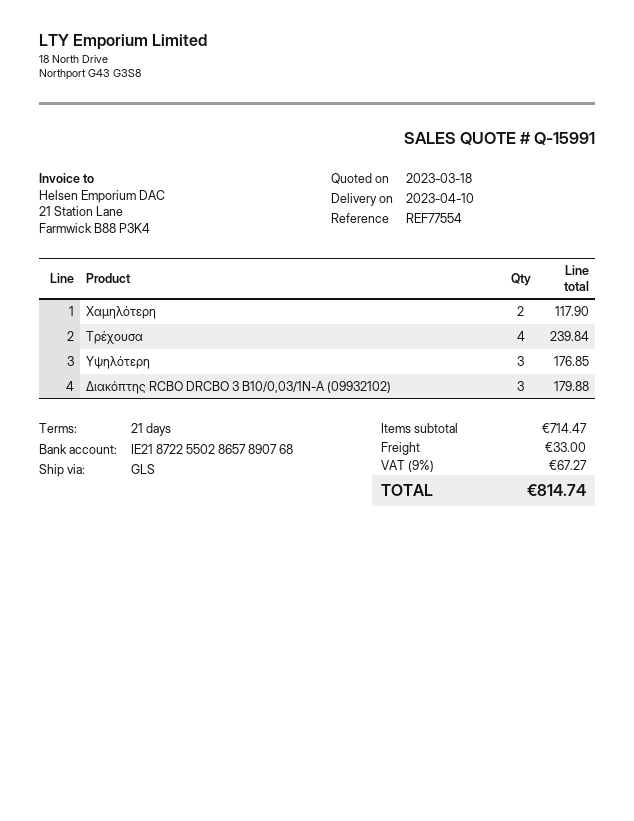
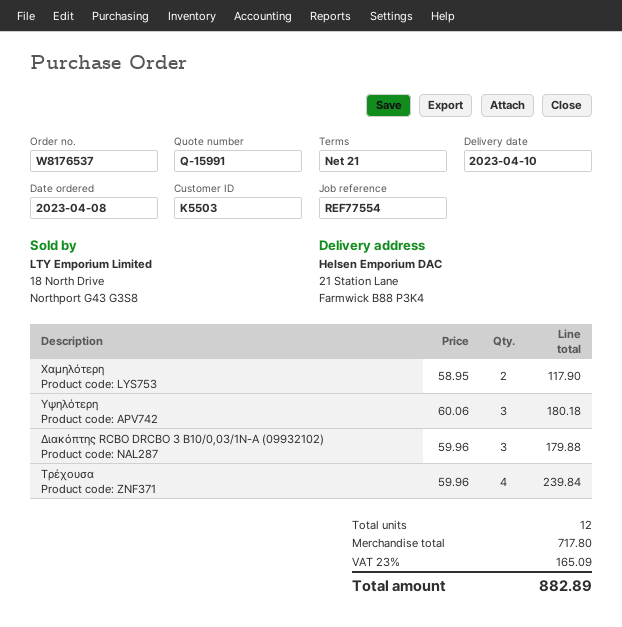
Υψηλότερη: 3 for 176.85 -> 3 for 180.18
subtotal: 714.47 -> 717.80
shipping: 33.00 -> none
tax: 9% = 67.27 -> 23% = 165.09
total: 814.74 -> 882.89

